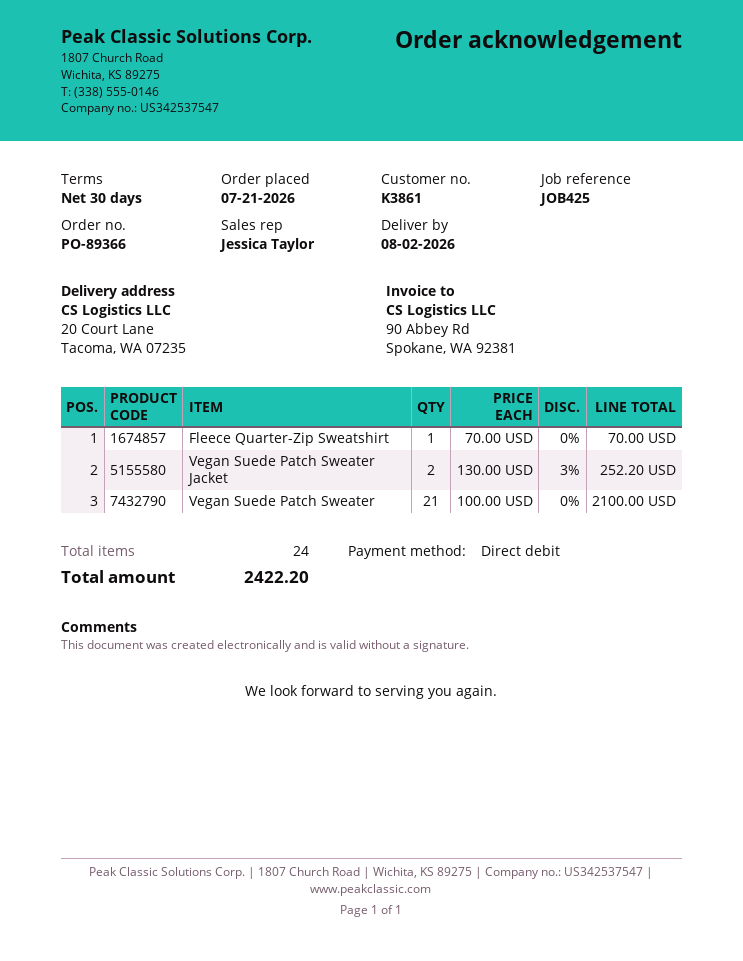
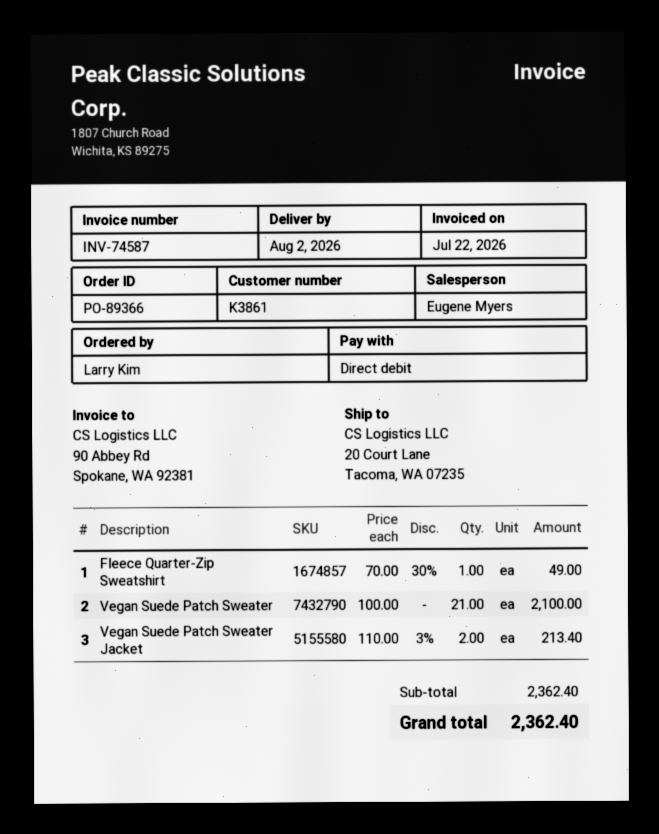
sales rep: Jessica Taylor -> Eugene Myers
Fleece Quarter-Zip Sweatshirt: 1 x 70.00 = 70.00 -> 1 x 70.00 - 30% = 49.00
Vegan Suede Patch Sweater Jacket: 2 x 130.00 - 3% = 252.20 -> 2 x 110.00 - 3% = 213.40
total: 2422.20 -> 2362.40

